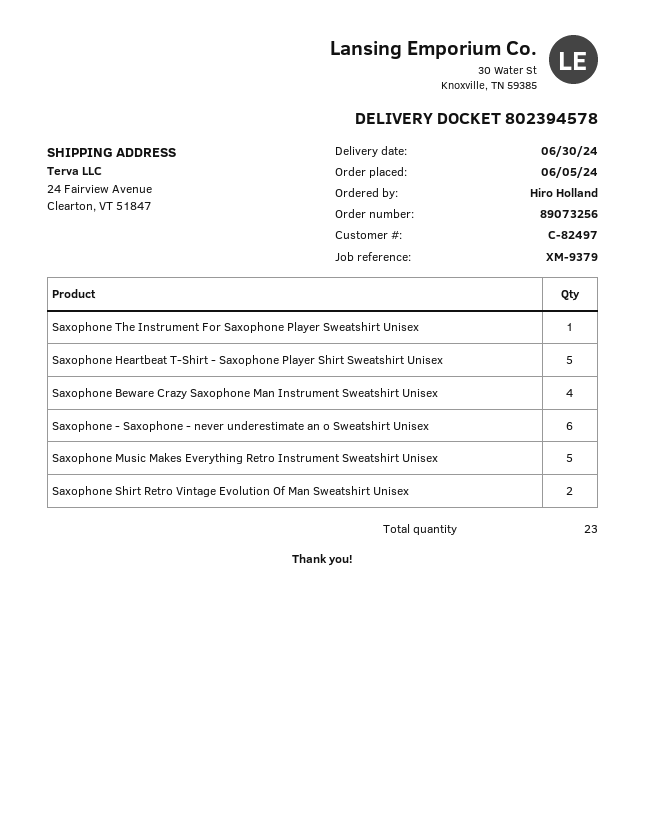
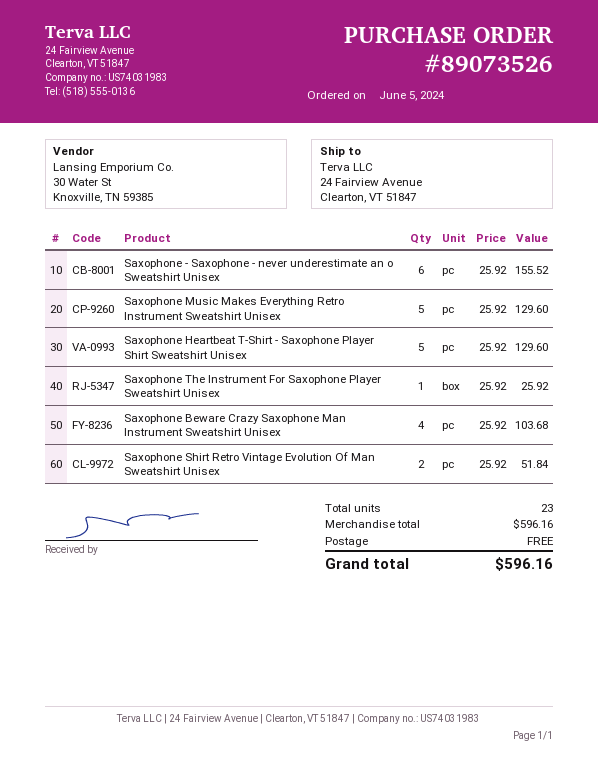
order number: 89073256 -> 89073526

